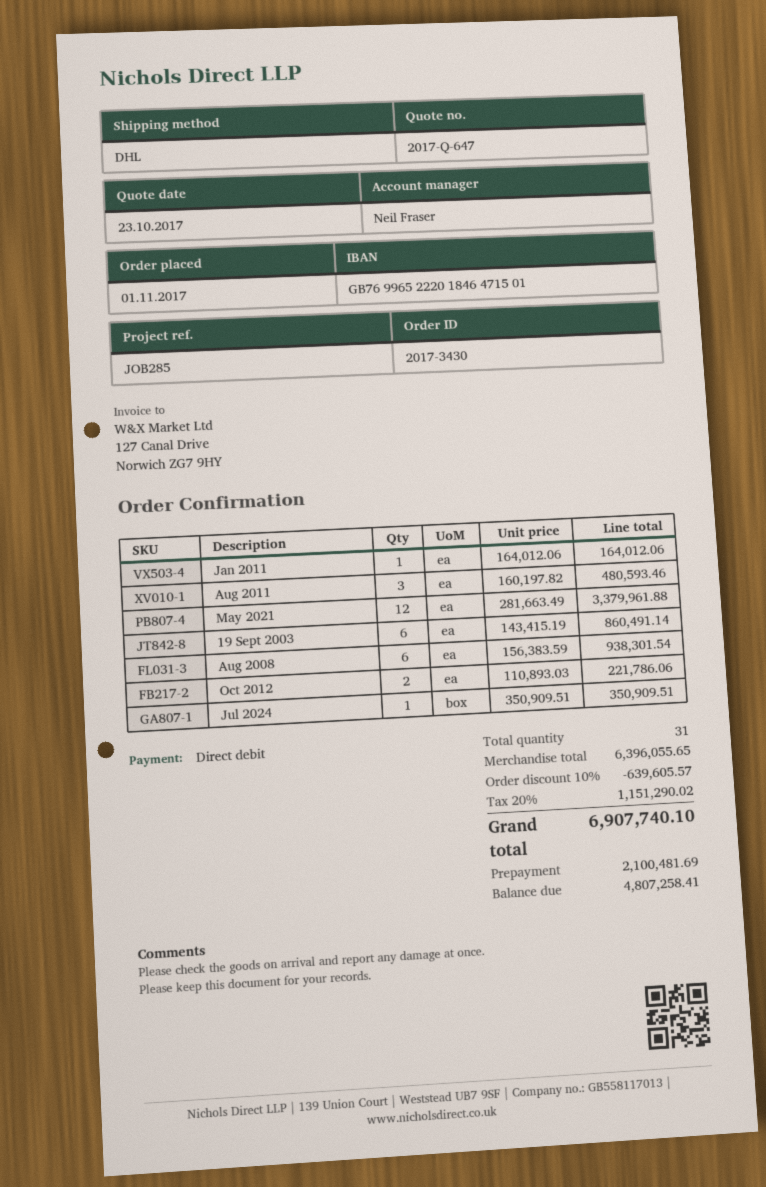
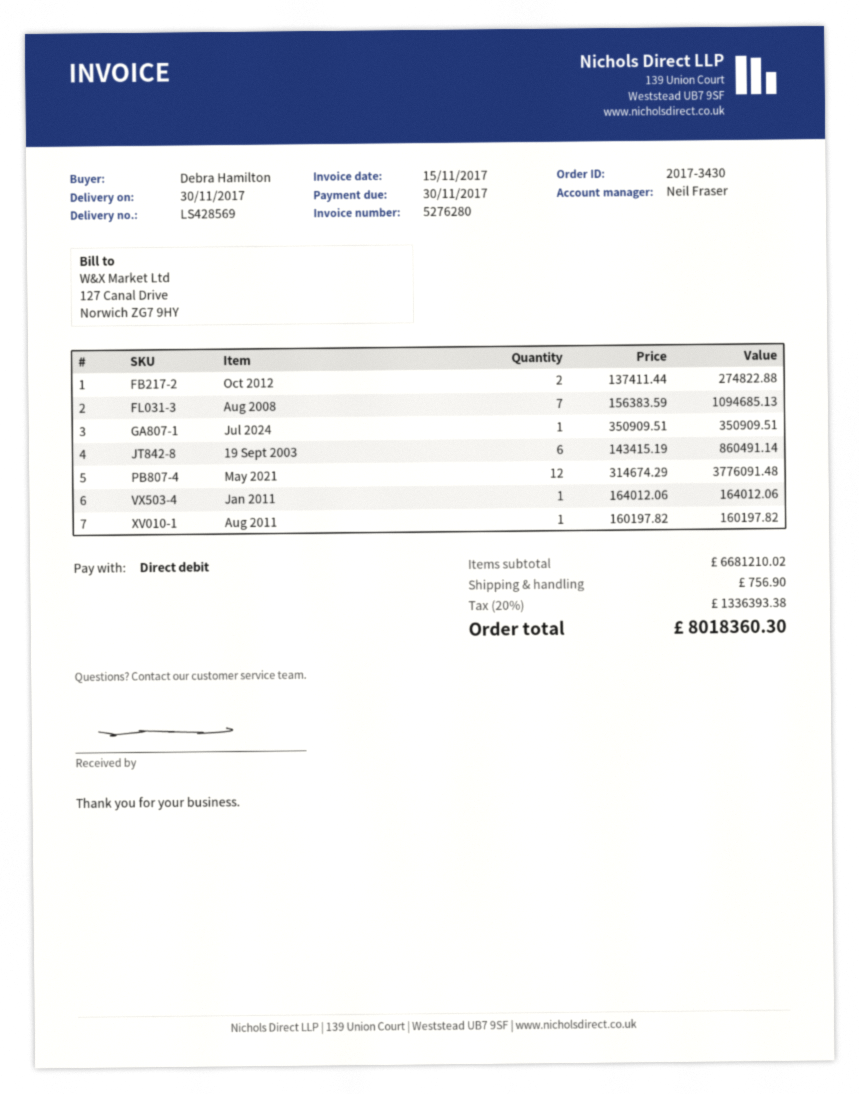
Aug 2011: 3 x 160197.82 = 480593.46 -> 1 x 160197.82 = 160197.82
May 2021: 12 x 281663.49 = 3379961.88 -> 12 x 314674.29 = 3776091.48
Aug 2008: 6 x 156383.59 = 938301.54 -> 7 x 156383.59 = 1094685.13
Oct 2012: 2 x 110893.03 = 221786.06 -> 2 x 137411.44 = 274822.88
subtotal: 6396055.65 -> 6681210.02
discount: 10% = 639605.57 -> none
shipping: none -> 756.90
tax: 20% = 1151290.02 -> 20% = 1336393.38
total: 6907740.10 -> 8018360.30

